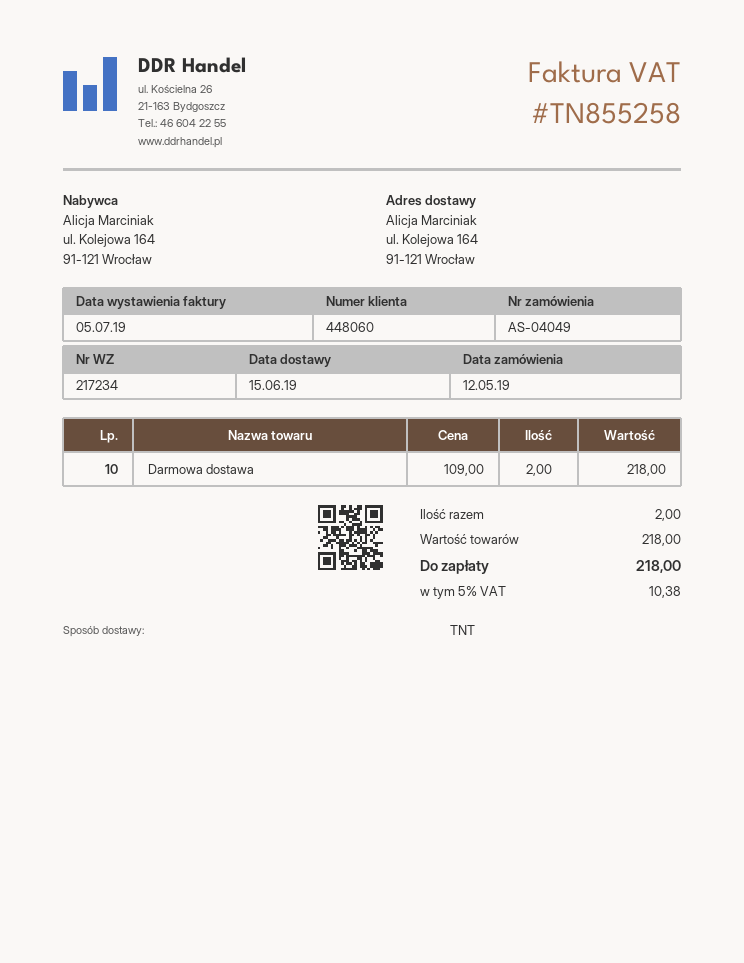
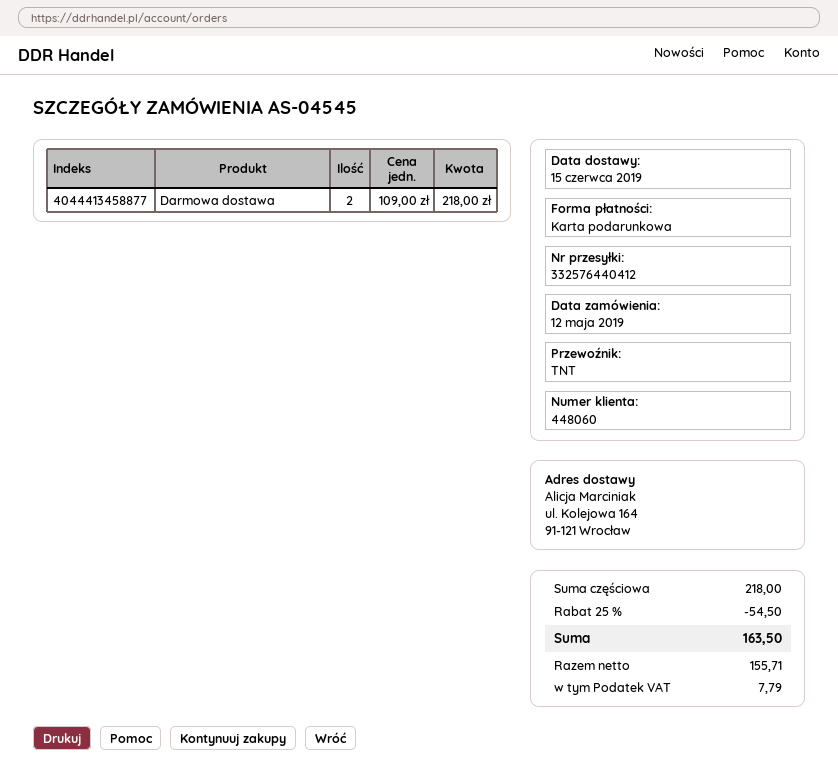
order number: AS-04049 -> AS-04545
discount: none -> 25% = 54.50
tax: 10.38 -> 7.79
total: 218.00 -> 163.50

